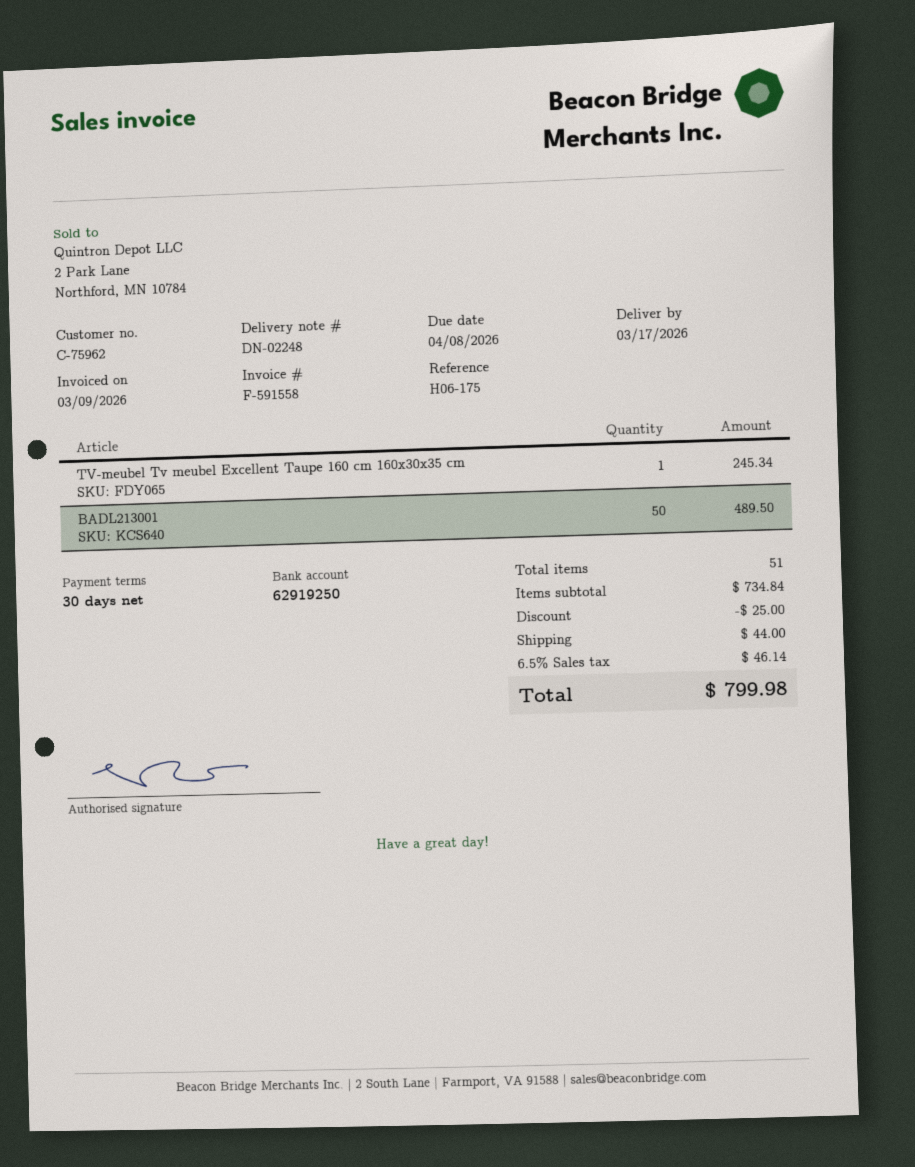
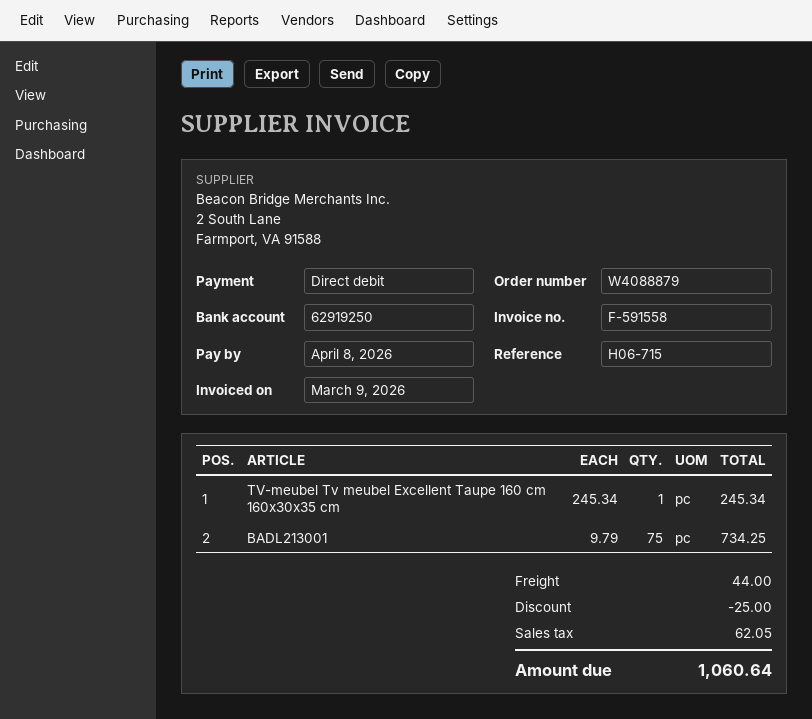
reference: H06-175 -> H06-715
BADL213001: 50 for 489.50 -> 75 for 734.25
tax: 46.14 -> 62.05
total: 799.98 -> 1060.64

